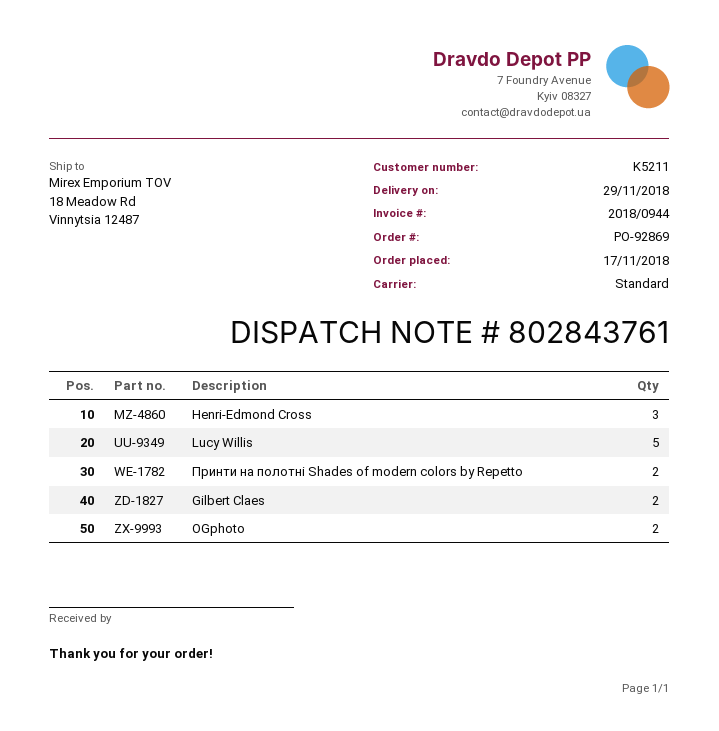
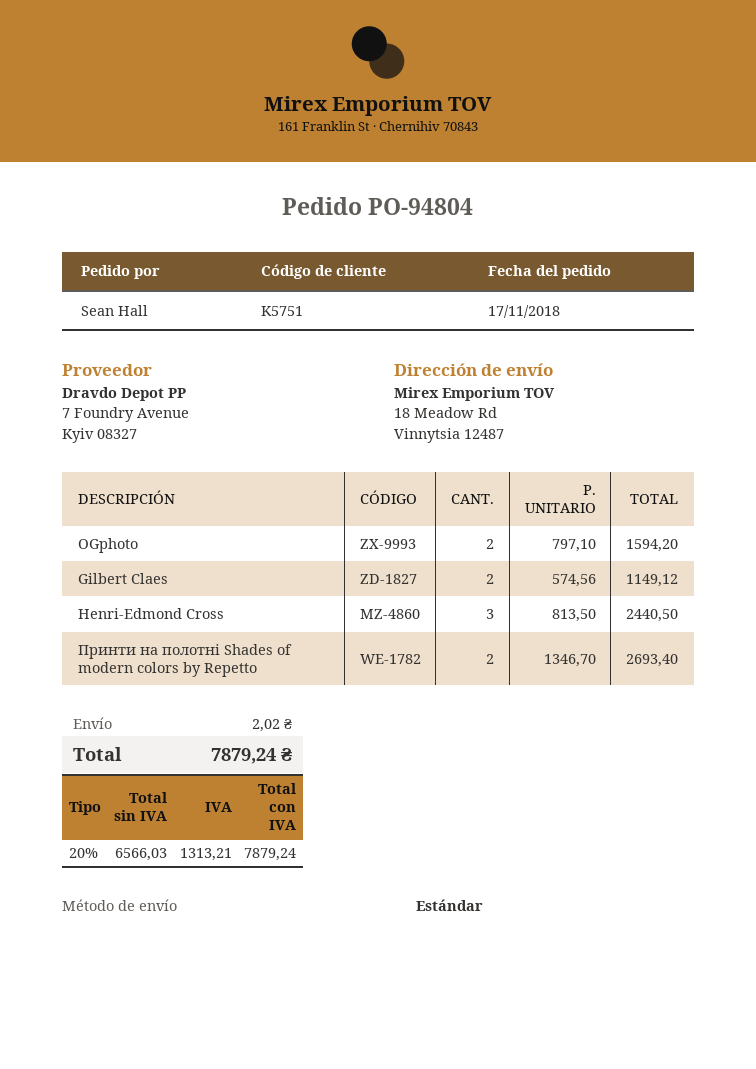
order number: PO-92869 -> PO-94804
customer number: K5211 -> K5751
Lucy Willis: 5 -> none

